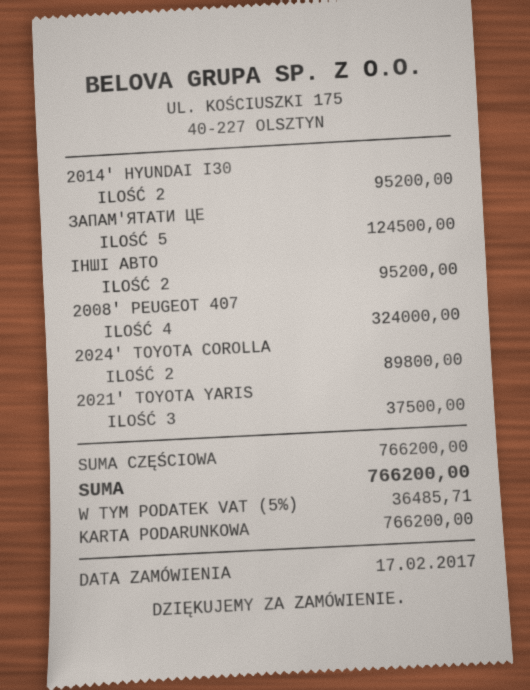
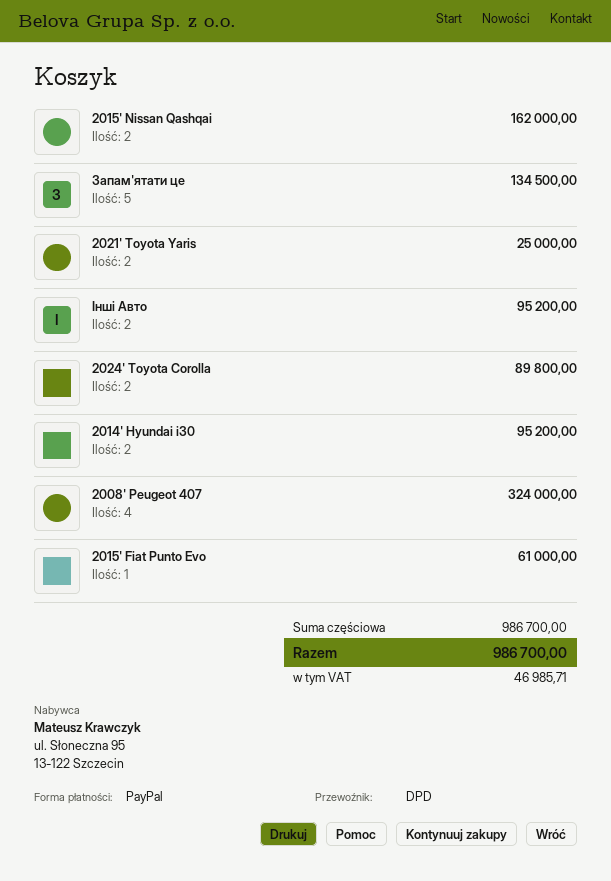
payment method: gift card -> PayPal
ЗАПАМ'ЯТАТИ ЦЕ: 5 for 124500.00 -> 5 for 134500.00
2021' TOYOTA YARIS: 3 for 37500.00 -> 2 for 25000.00
2015' Nissan Qashqai: none -> 2 for 162000.00
2015' Fiat Punto Evo: none -> 1 for 61000.00
subtotal: 766200.00 -> 986700.00
tax: 36485.71 -> 46985.71
total: 766200.00 -> 986700.00

